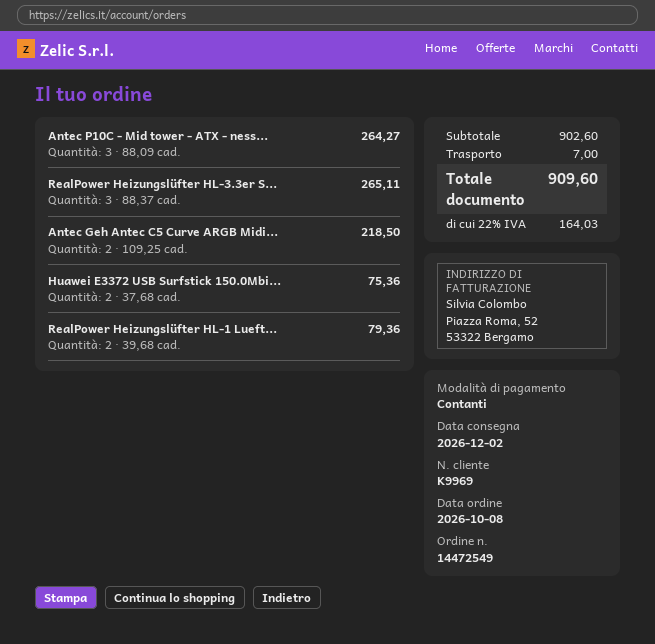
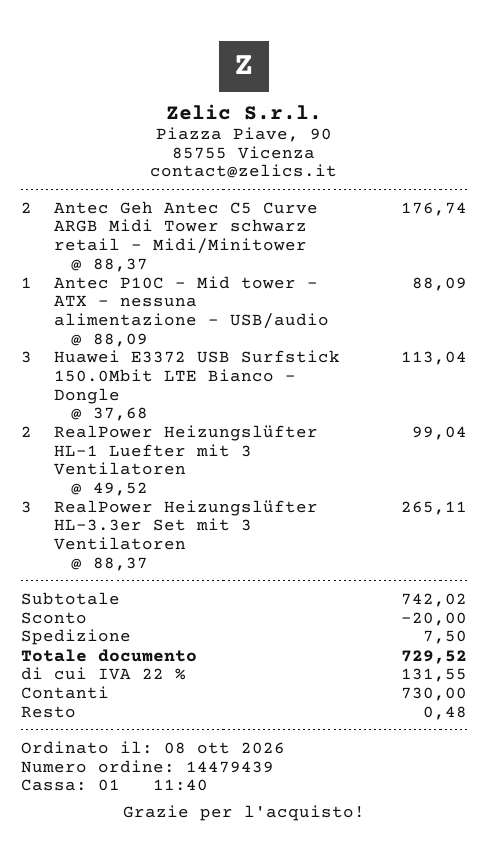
order number: 14472549 -> 14479439
Antec P10C - Mid tower - ATX - ness...: 3 x 88.09 = 264.27 -> 1 x 88.09 = 88.09
Antec Geh Antec C5 Curve ARGB Midi...: 2 x 109.25 = 218.50 -> 2 x 88.37 = 176.74
Huawei E3372 USB Surfstick 150.0Mbi...: 2 x 37.68 = 75.36 -> 3 x 37.68 = 113.04
RealPower Heizungslüfter HL-1 Lueft...: 2 x 39.68 = 79.36 -> 2 x 49.52 = 99.04
subtotal: 902.60 -> 742.02
discount: none -> 20.00
shipping: 7.00 -> 7.50
tax: 22% = 164.03 -> 22% = 131.55
total: 909.60 -> 729.52

